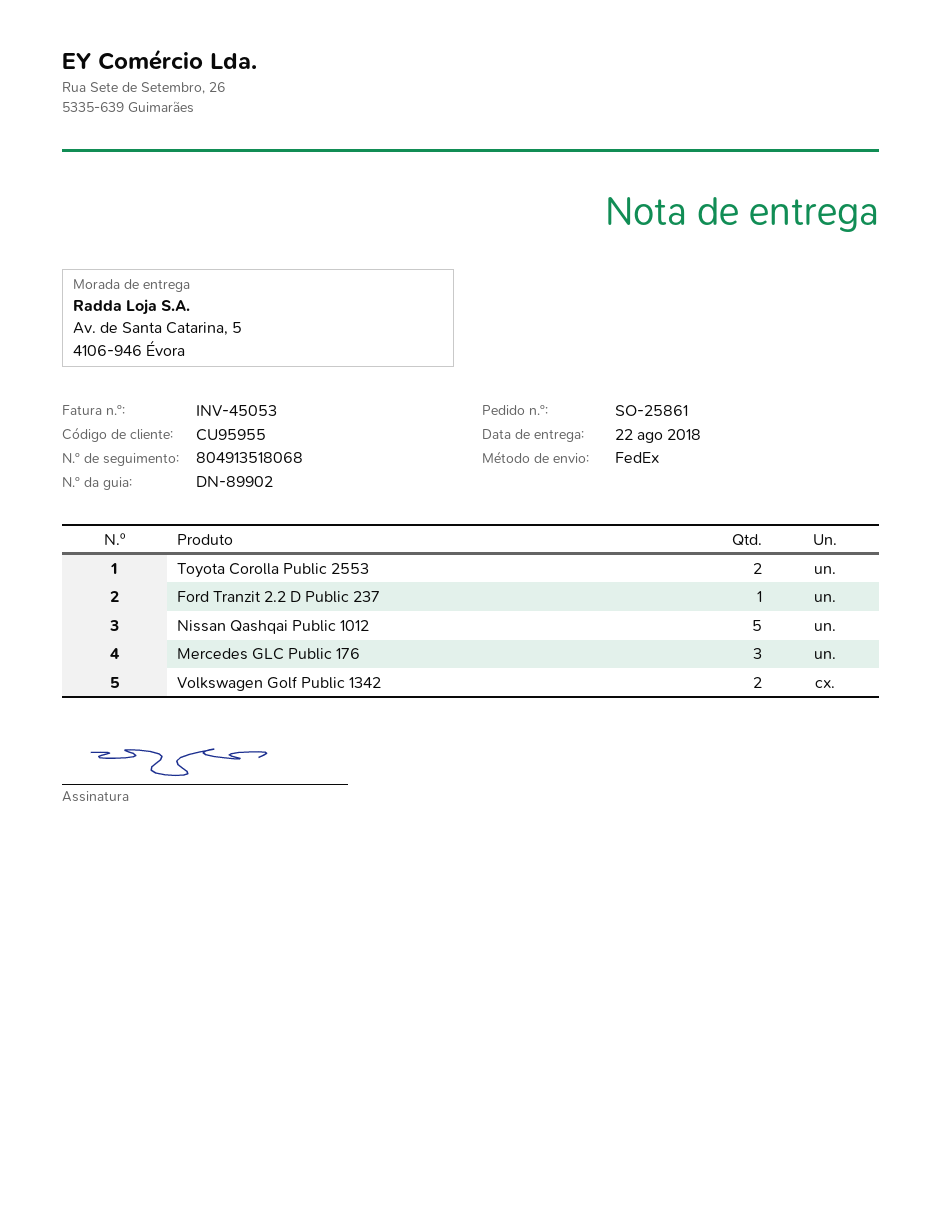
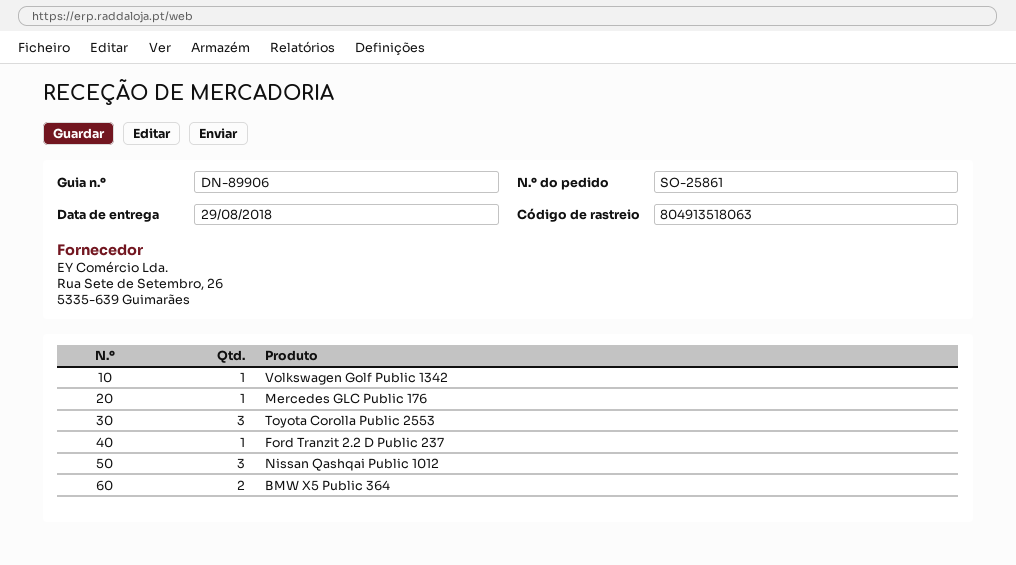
delivery note number: DN-89902 -> DN-89906
delivery date: 2018-08-22 -> 2018-08-29
tracking number: 804913518068 -> 804913518063
Toyota Corolla Public 2553: 2 -> 3
Nissan Qashqai Public 1012: 5 -> 3
Mercedes GLC Public 176: 3 -> 1
Volkswagen Golf Public 1342: 2 -> 1
BMW X5 Public 364: none -> 2

